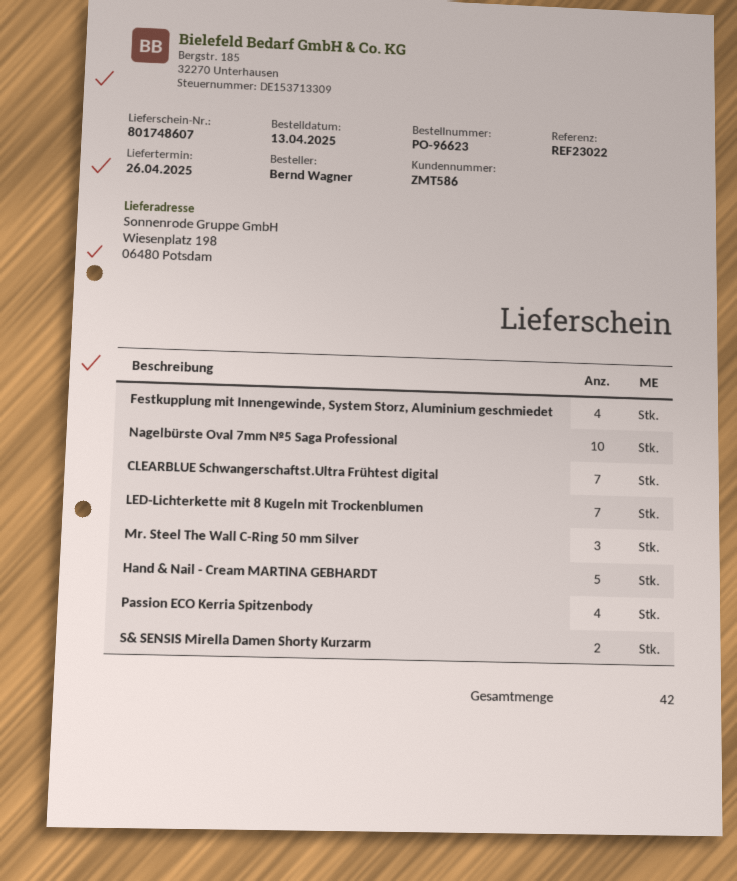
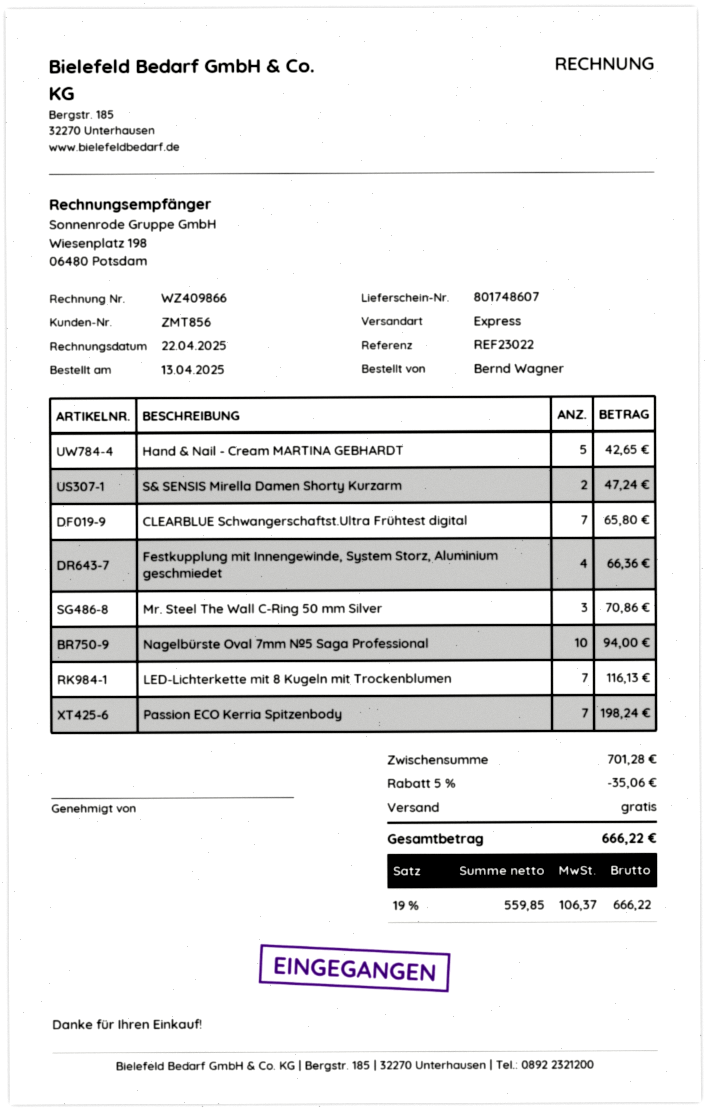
customer number: ZMT586 -> ZMT856
Passion ECO Kerria Spitzenbody: 4 -> 7

